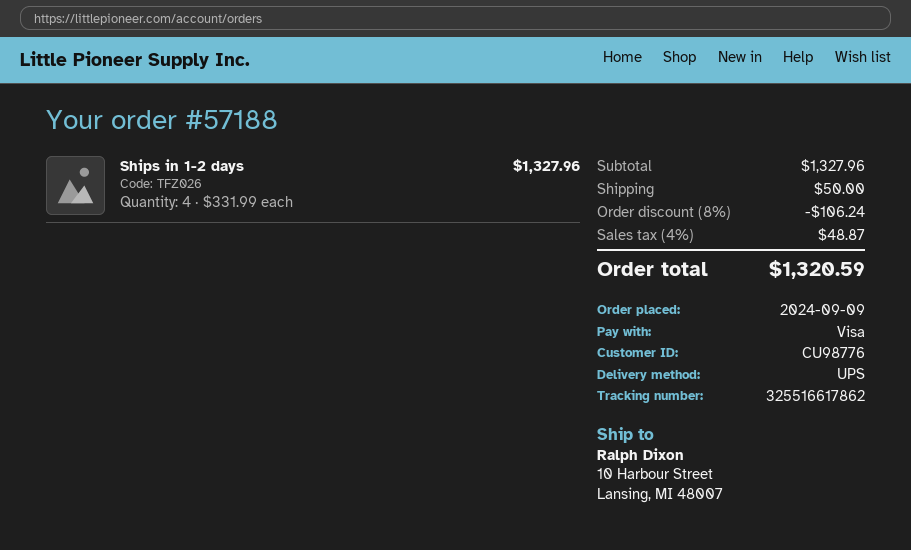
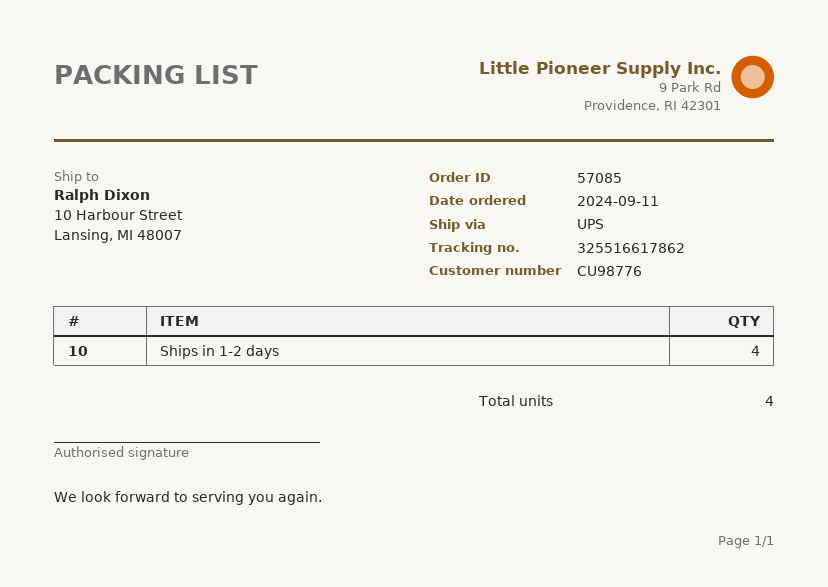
order number: 57188 -> 57085
order date: 2024-09-09 -> 2024-09-11

